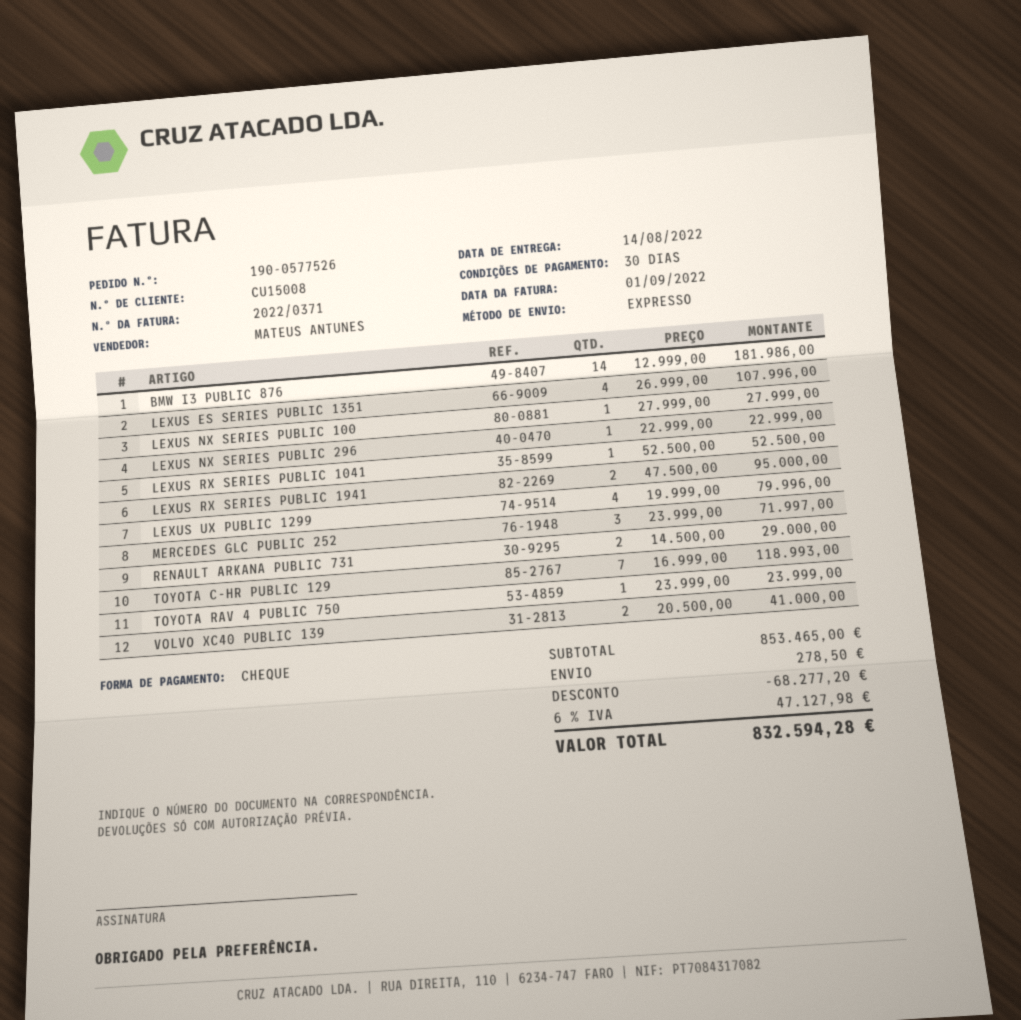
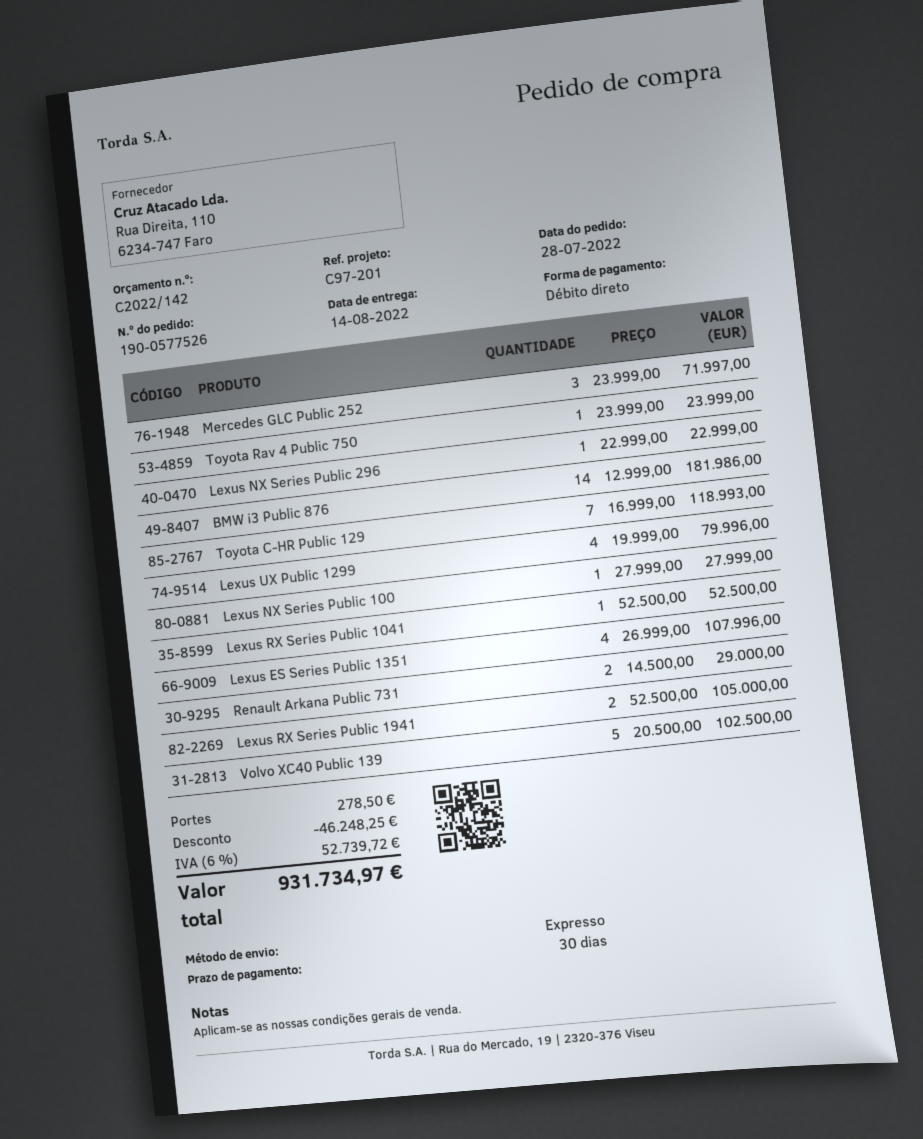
payment method: cheque -> direct debit
LEXUS RX SERIES PUBLIC 1941: 2 x 47500.00 = 95000.00 -> 2 x 52500.00 = 105000.00
VOLVO XC40 PUBLIC 139: 2 x 20500.00 = 41000.00 -> 5 x 20500.00 = 102500.00
discount: 68277.20 -> 46248.25
tax: 6% = 47127.98 -> 6% = 52739.72
total: 832594.28 -> 931734.97

